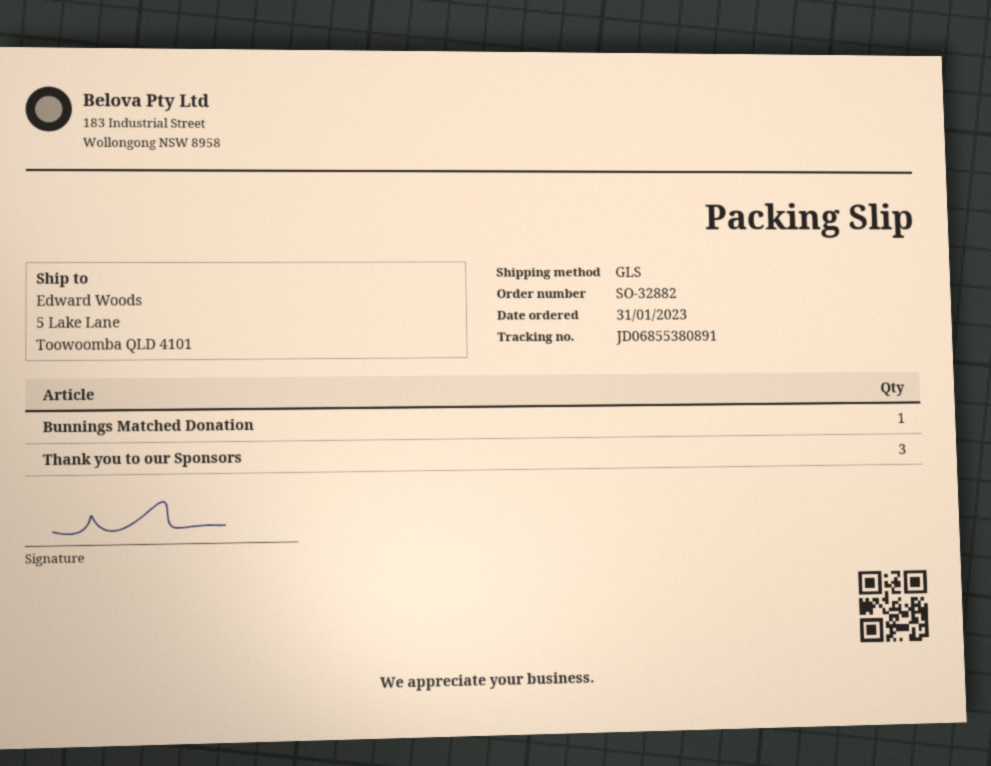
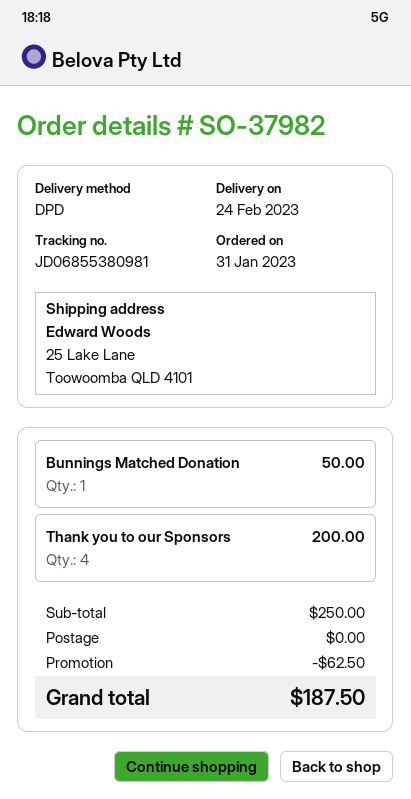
order number: SO-32882 -> SO-37982
shipping method: GLS -> DPD
tracking number: JD06855380891 -> JD06855380981
ship to: 5 Lake Lane, Toowoomba QLD 4101 -> 25 Lake Lane, Toowoomba QLD 4101
Thank you to our Sponsors: 3 -> 4

